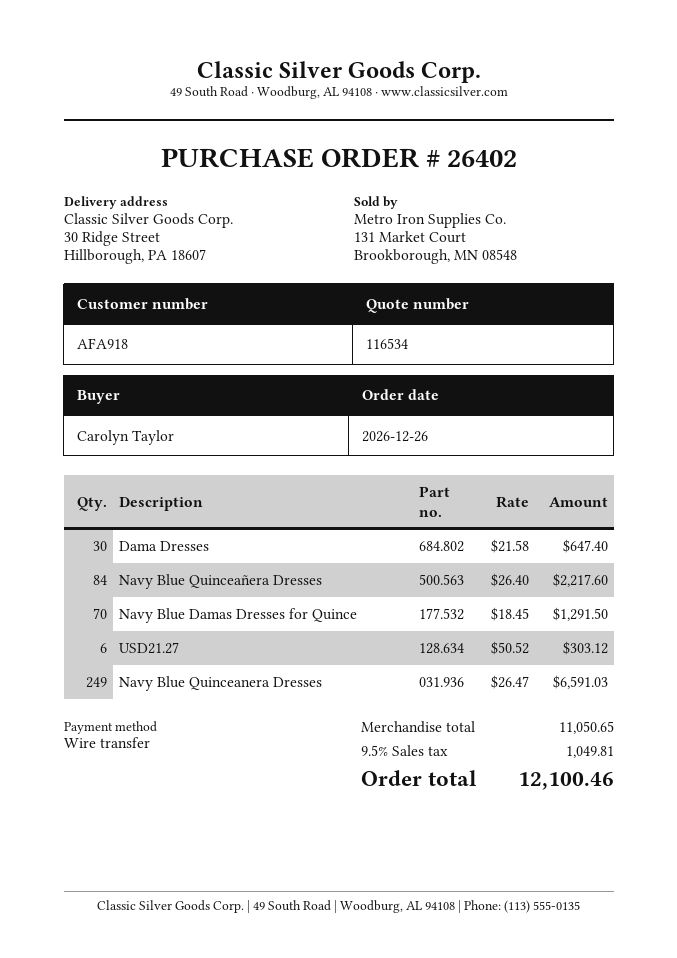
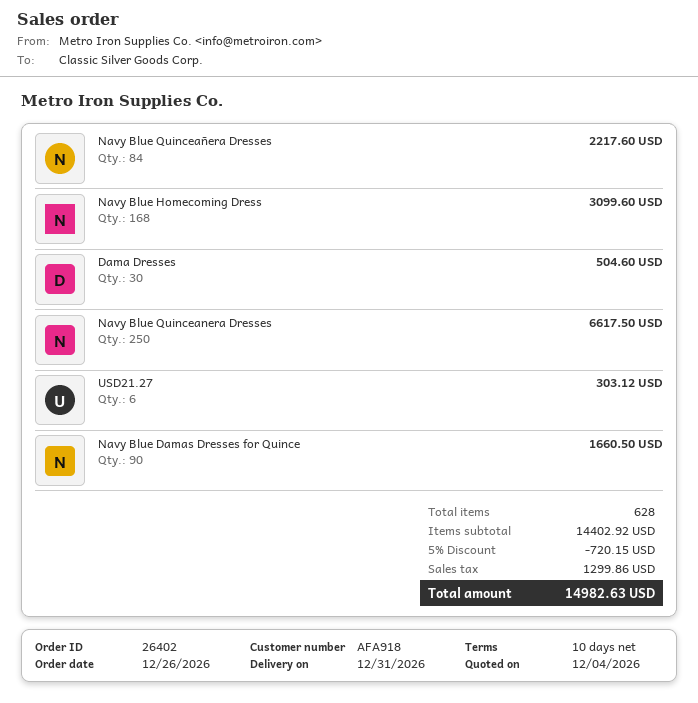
Dama Dresses: 30 for 647.40 -> 30 for 504.60
Navy Blue Damas Dresses for Quince: 70 for 1291.50 -> 90 for 1660.50
Navy Blue Quinceanera Dresses: 249 for 6591.03 -> 250 for 6617.50
Navy Blue Homecoming Dress: none -> 168 for 3099.60
subtotal: 11050.65 -> 14402.92
discount: none -> 5% = 720.15
tax: 1049.81 -> 1299.86
total: 12100.46 -> 14982.63

